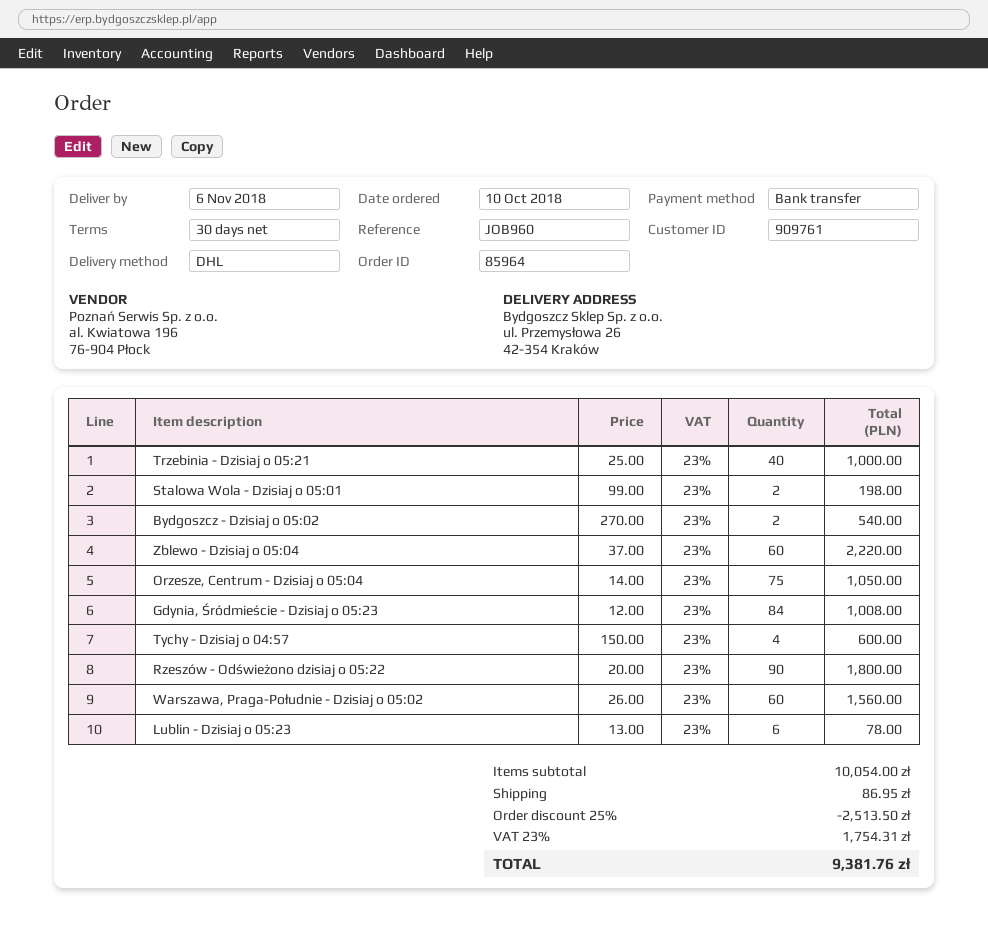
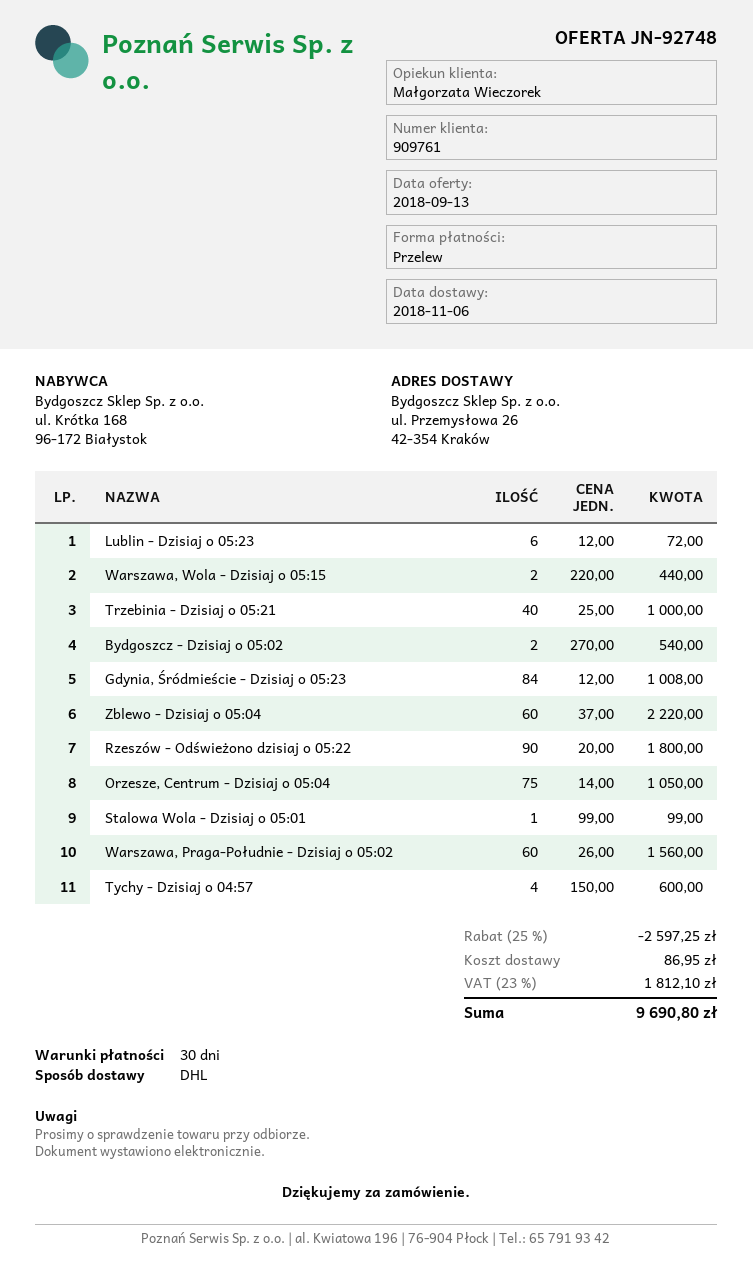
Stalowa Wola - Dzisiaj o 05:01: 2 x 99.00 = 198.00 -> 1 x 99.00 = 99.00
Lublin - Dzisiaj o 05:23: 6 x 13.00 = 78.00 -> 6 x 12.00 = 72.00
Warszawa, Wola - Dzisiaj o 05:15: none -> 2 x 220.00 = 440.00
discount: 25% = 2513.50 -> 25% = 2597.25
tax: 23% = 1754.31 -> 23% = 1812.10
total: 9381.76 -> 9690.80

